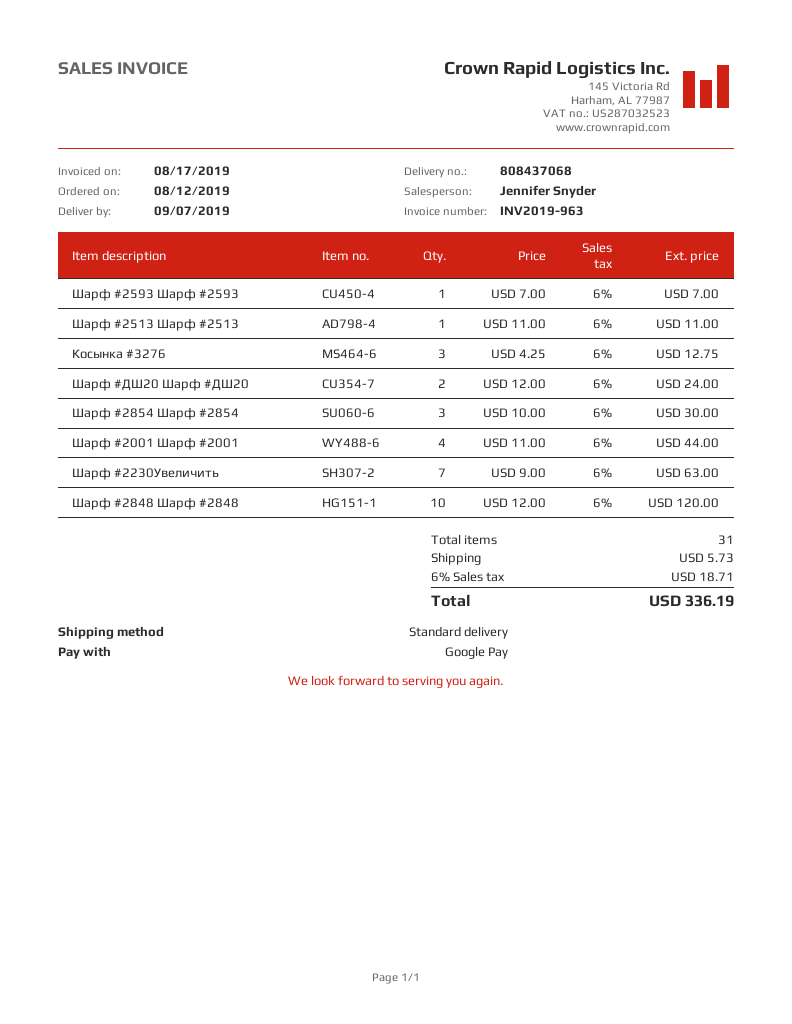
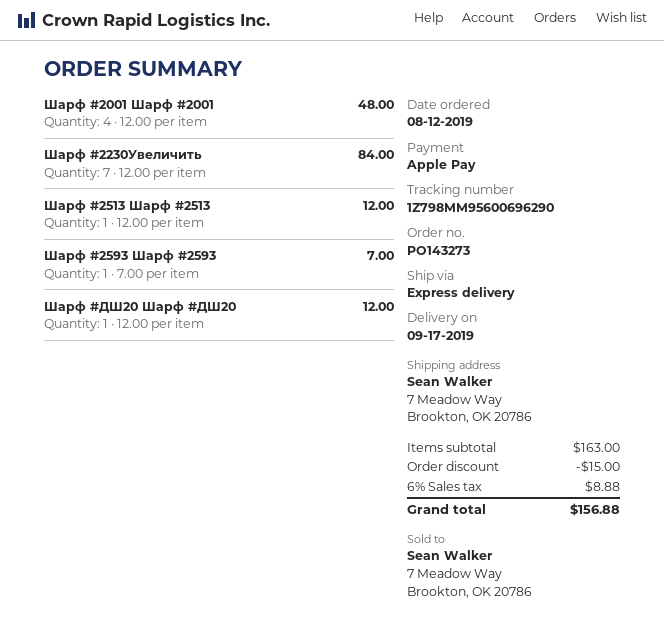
delivery date: 2019-09-07 -> 2019-09-17
payment method: Google Pay -> Apple Pay
shipping method: standard -> express
Шарф #2513 Шарф #2513: 1 x 11.00 = 11.00 -> 1 x 12.00 = 12.00
Косынка #3276: 3 x 4.25 = 12.75 -> none
Шарф #ДШ20 Шарф #ДШ20: 2 x 12.00 = 24.00 -> 1 x 12.00 = 12.00
Шарф #2854 Шарф #2854: 3 x 10.00 = 30.00 -> none
Шарф #2001 Шарф #2001: 4 x 11.00 = 44.00 -> 4 x 12.00 = 48.00
Шарф #2230Увеличить: 7 x 9.00 = 63.00 -> 7 x 12.00 = 84.00
Шарф #2848 Шарф #2848: 10 x 12.00 = 120.00 -> none
discount: none -> 15.00
shipping: 5.73 -> none
tax: 6% = 18.71 -> 6% = 8.88
total: 336.19 -> 156.88

